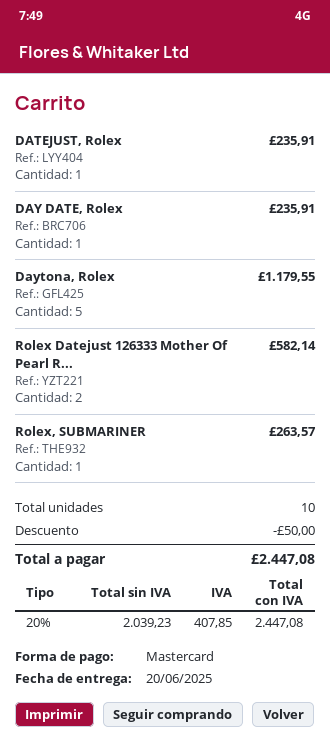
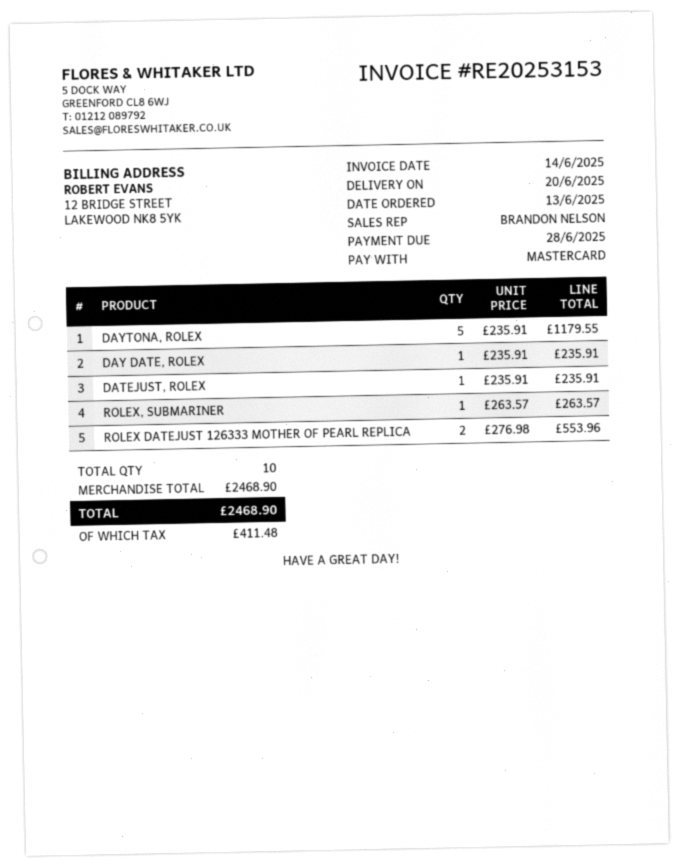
Rolex Datejust 126333 Mother Of Pearl R...: 2 for 582.14 -> 2 for 553.96
discount: 50.00 -> none
tax: 407.85 -> 411.48
total: 2447.08 -> 2468.90

